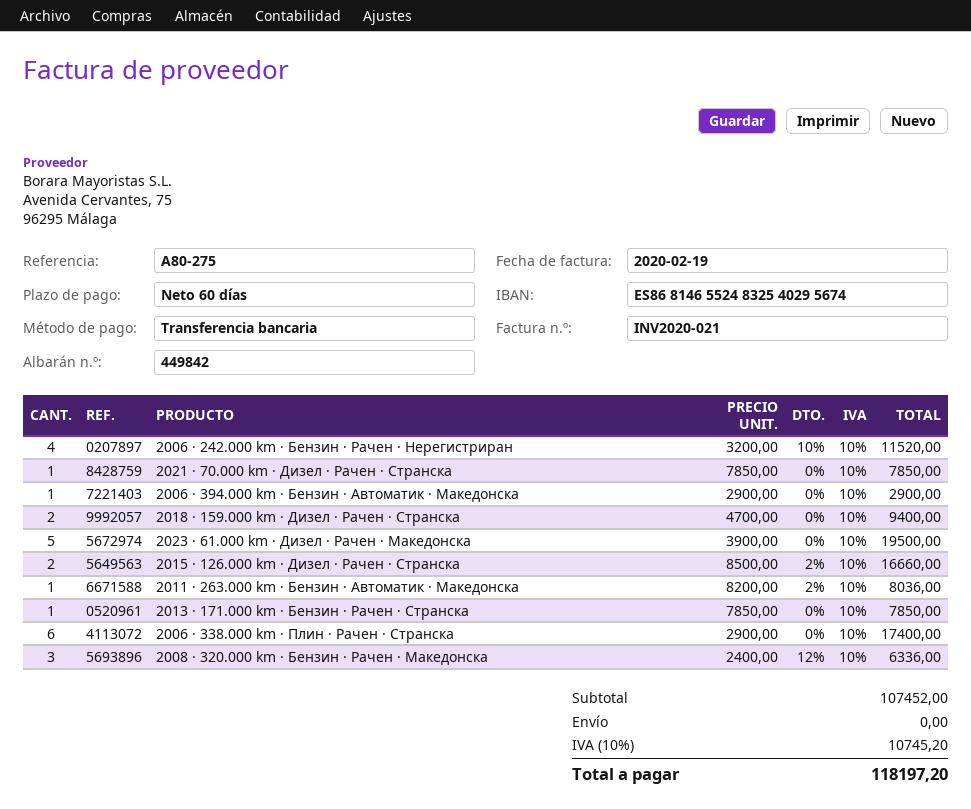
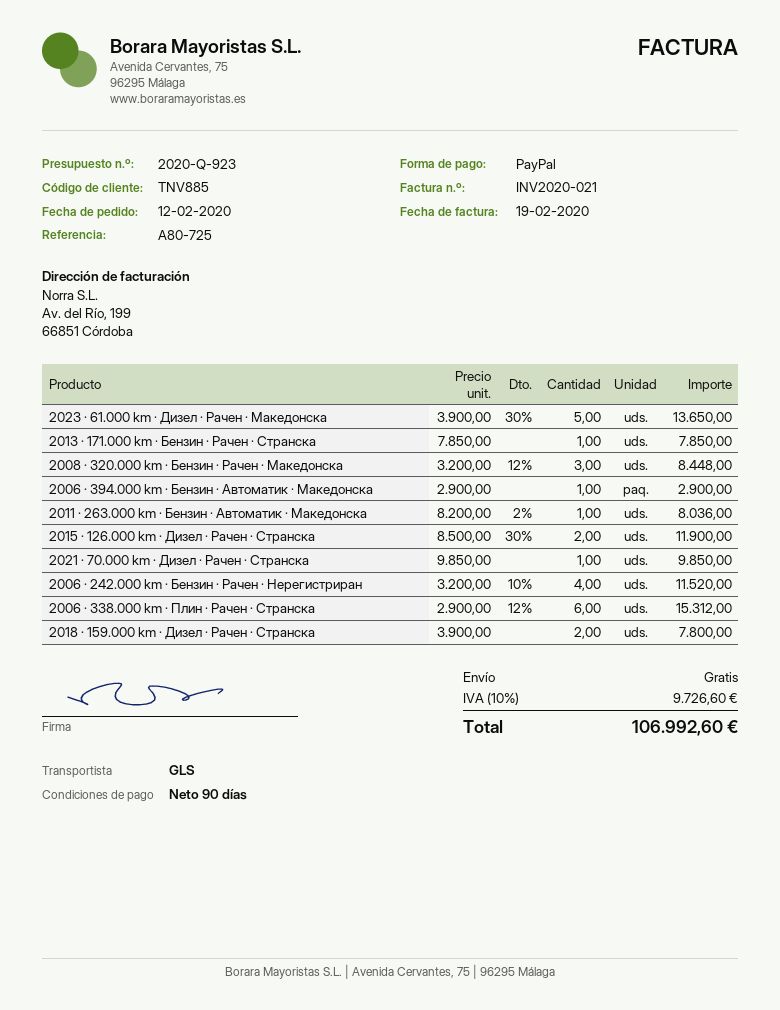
payment terms: 60 days -> 90 days
reference: A80-275 -> A80-725
payment method: bank transfer -> PayPal
2021 · 70.000 km · Дизел · Рачен · Странска: 1 x 7850.00 = 7850.00 -> 1 x 9850.00 = 9850.00
2018 · 159.000 km · Дизел · Рачен · Странска: 2 x 4700.00 = 9400.00 -> 2 x 3900.00 = 7800.00
2023 · 61.000 km · Дизел · Рачен · Македонска: 5 x 3900.00 = 19500.00 -> 5 x 3900.00 - 30% = 13650.00
2015 · 126.000 km · Дизел · Рачен · Странска: 2 x 8500.00 - 2% = 16660.00 -> 2 x 8500.00 - 30% = 11900.00
2006 · 338.000 km · Плин · Рачен · Странска: 6 x 2900.00 = 17400.00 -> 6 x 2900.00 - 12% = 15312.00
2008 · 320.000 km · Бензин · Рачен · Македонска: 3 x 2400.00 - 12% = 6336.00 -> 3 x 3200.00 - 12% = 8448.00
tax: 10% = 10745.20 -> 10% = 9726.60
total: 118197.20 -> 106992.60

